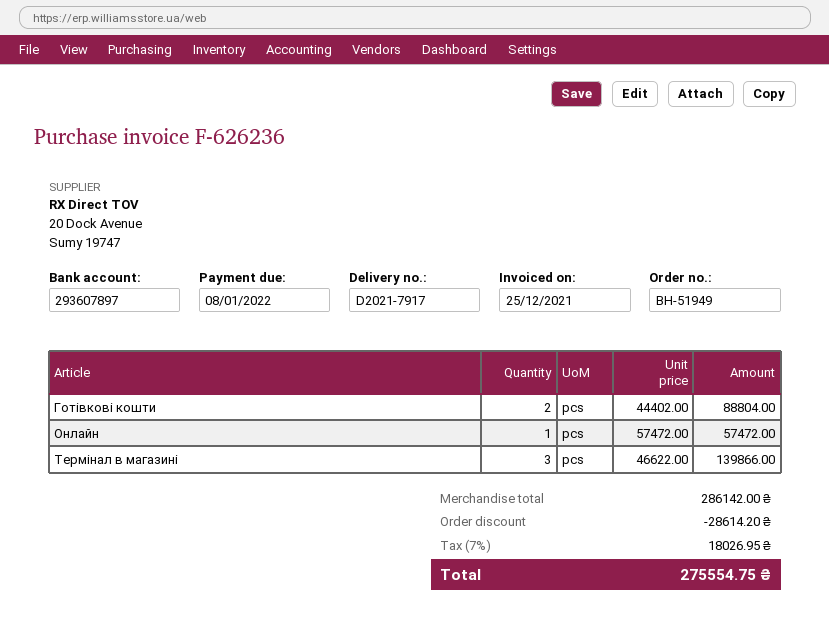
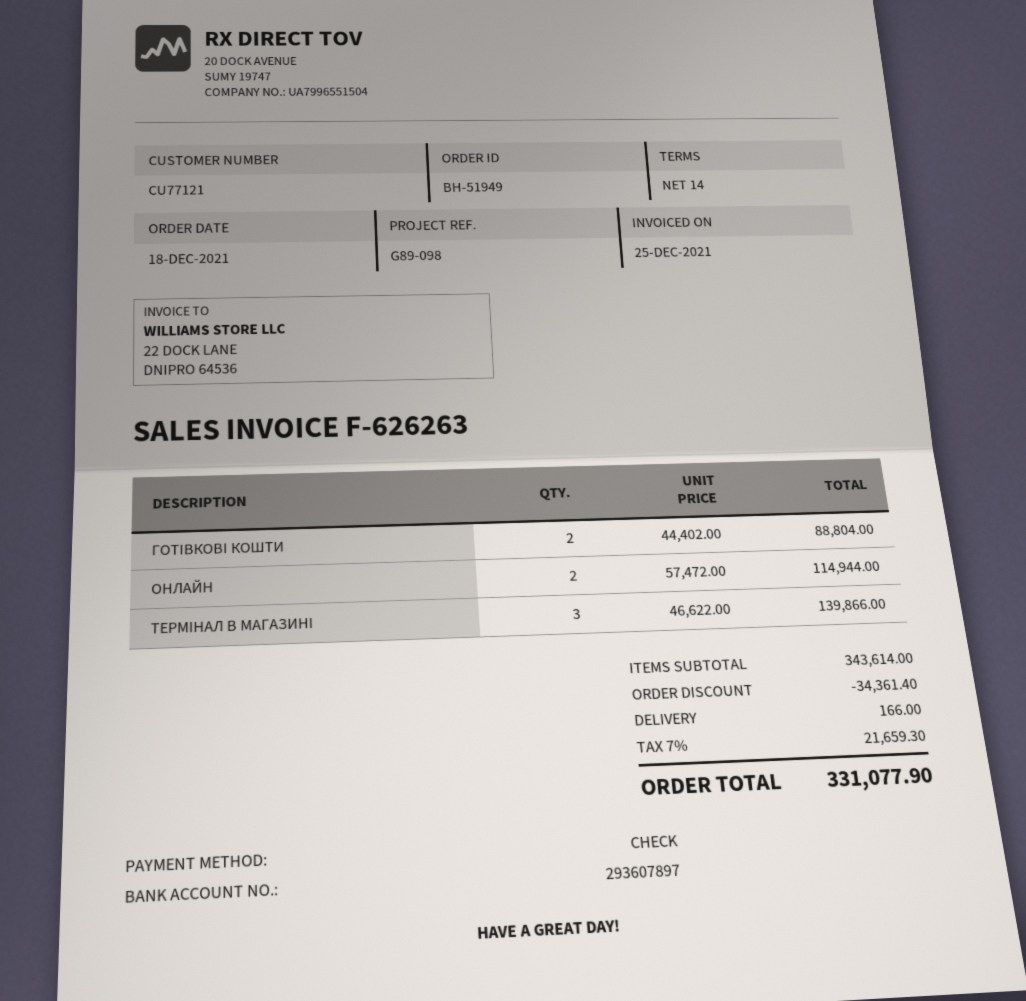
invoice number: F-626236 -> F-626263
Онлайн: 1 x 57472.00 = 57472.00 -> 2 x 57472.00 = 114944.00
subtotal: 286142.00 -> 343614.00
discount: 28614.20 -> 34361.40
shipping: none -> 166.00
tax: 7% = 18026.95 -> 7% = 21659.30
total: 275554.75 -> 331077.90

